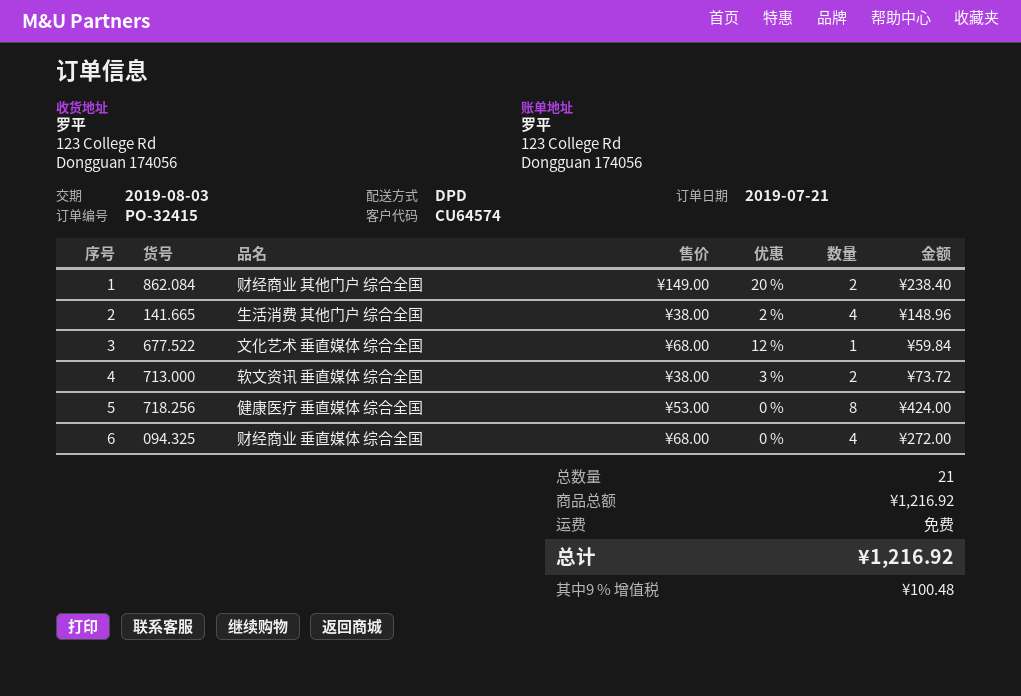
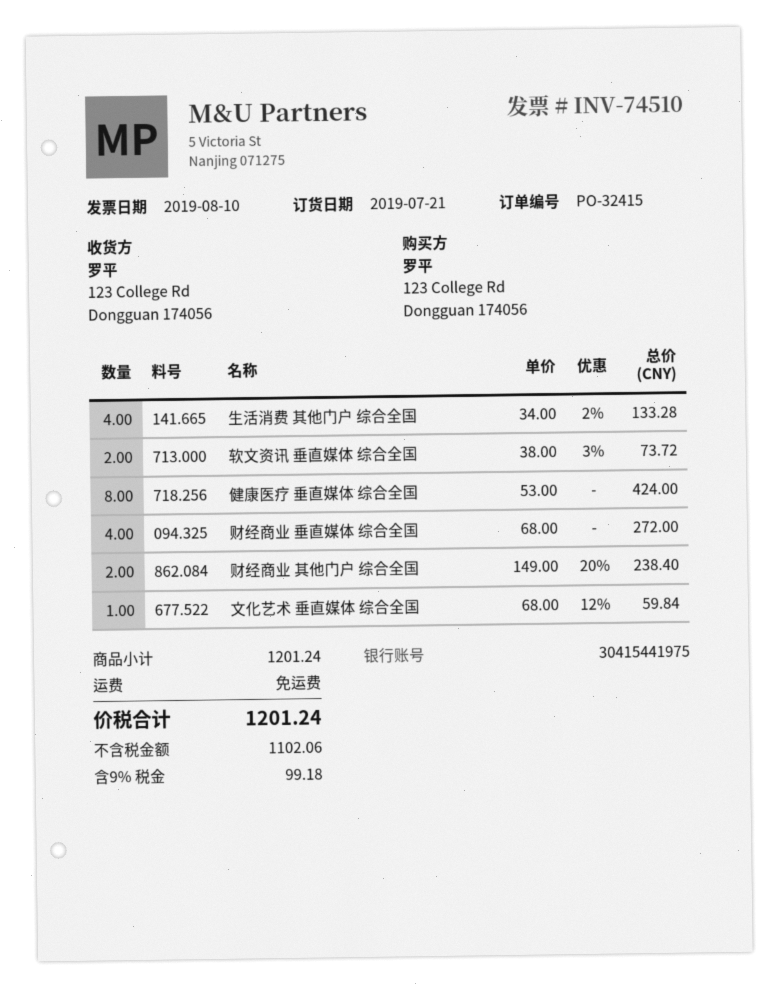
生活消费 其他门户 综合全国: 4 x 38.00 - 2% = 148.96 -> 4 x 34.00 - 2% = 133.28
subtotal: 1216.92 -> 1201.24
tax: 9% = 100.48 -> 9% = 99.18
total: 1216.92 -> 1201.24

